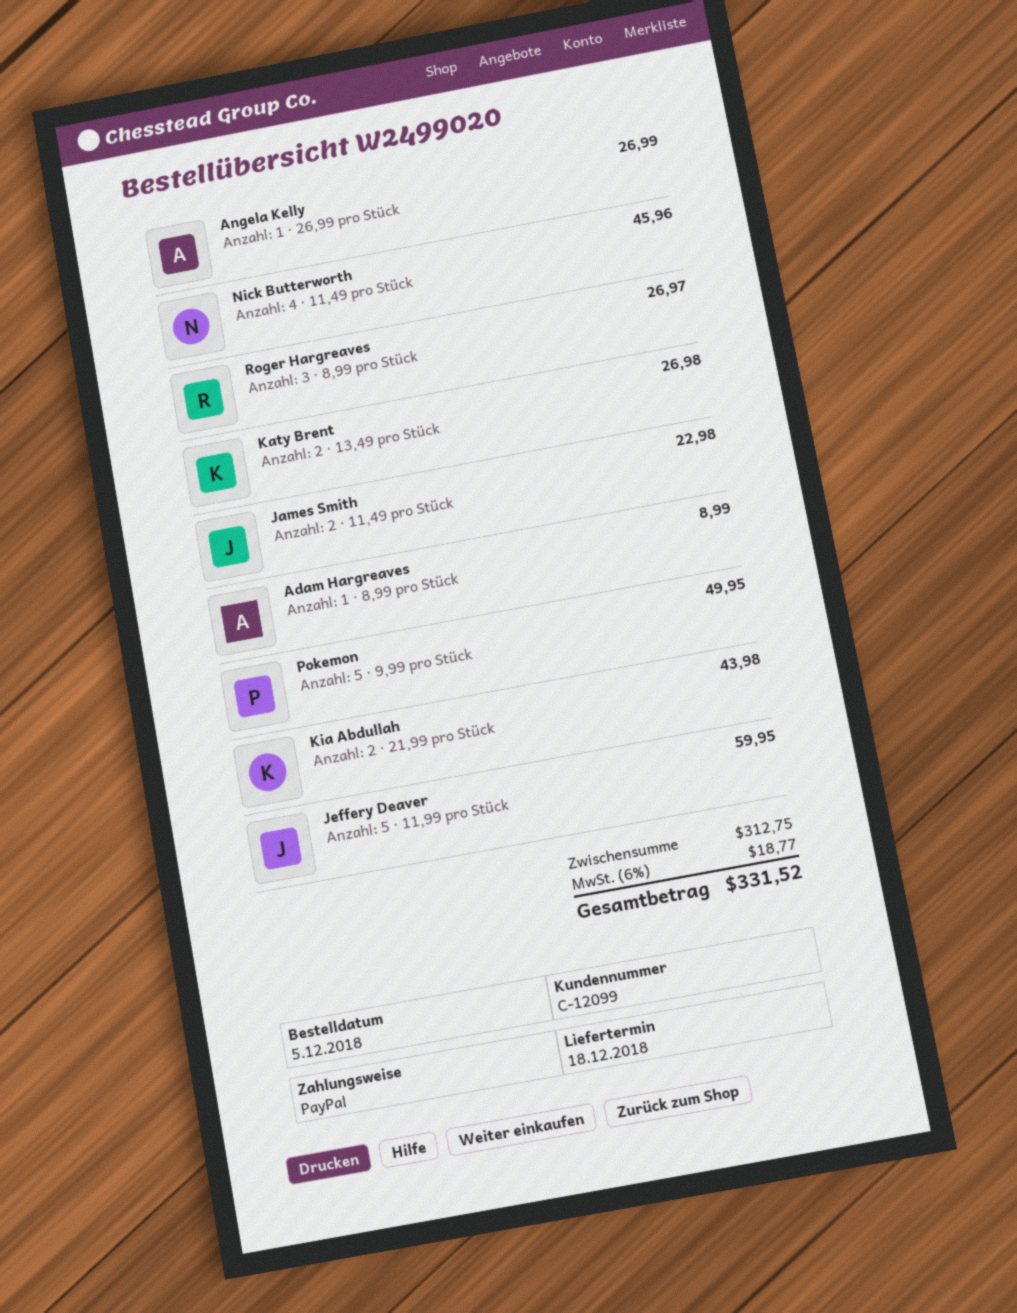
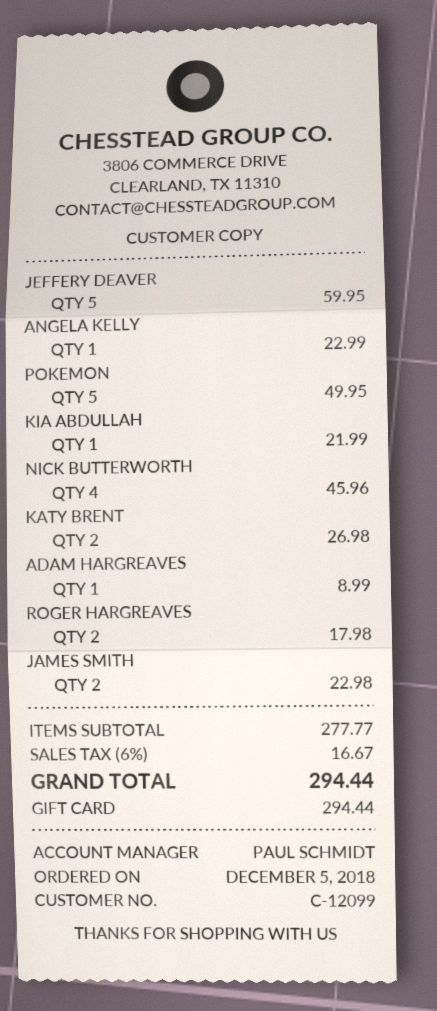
payment method: PayPal -> gift card
Angela Kelly: 1 for 26.99 -> 1 for 22.99
Roger Hargreaves: 3 for 26.97 -> 2 for 17.98
Kia Abdullah: 2 for 43.98 -> 1 for 21.99
subtotal: 312.75 -> 277.77
tax: 6% = 18.77 -> 6% = 16.67
total: 331.52 -> 294.44

